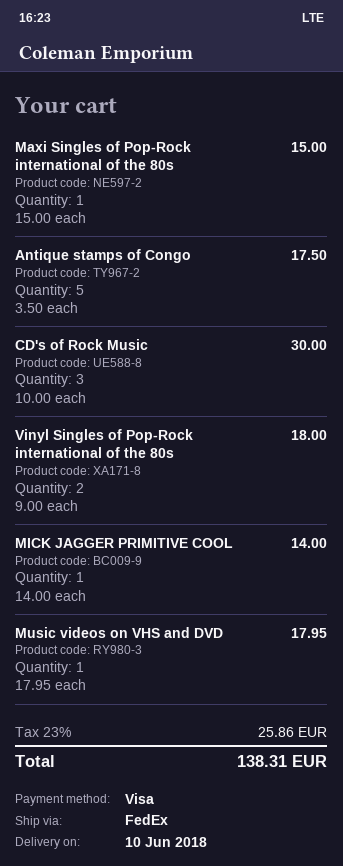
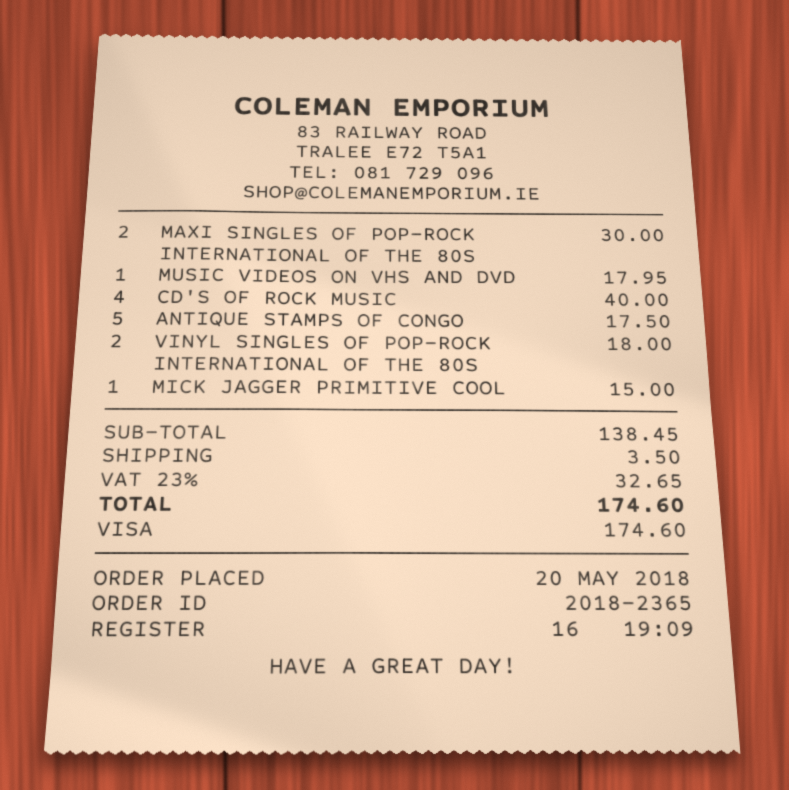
Maxi Singles of Pop-Rock international of the 80s: 1 for 15.00 -> 2 for 30.00
CD's of Rock Music: 3 for 30.00 -> 4 for 40.00
MICK JAGGER PRIMITIVE COOL: 1 for 14.00 -> 1 for 15.00
shipping: none -> 3.50
tax: 23% = 25.86 -> 23% = 32.65
total: 138.31 -> 174.60

